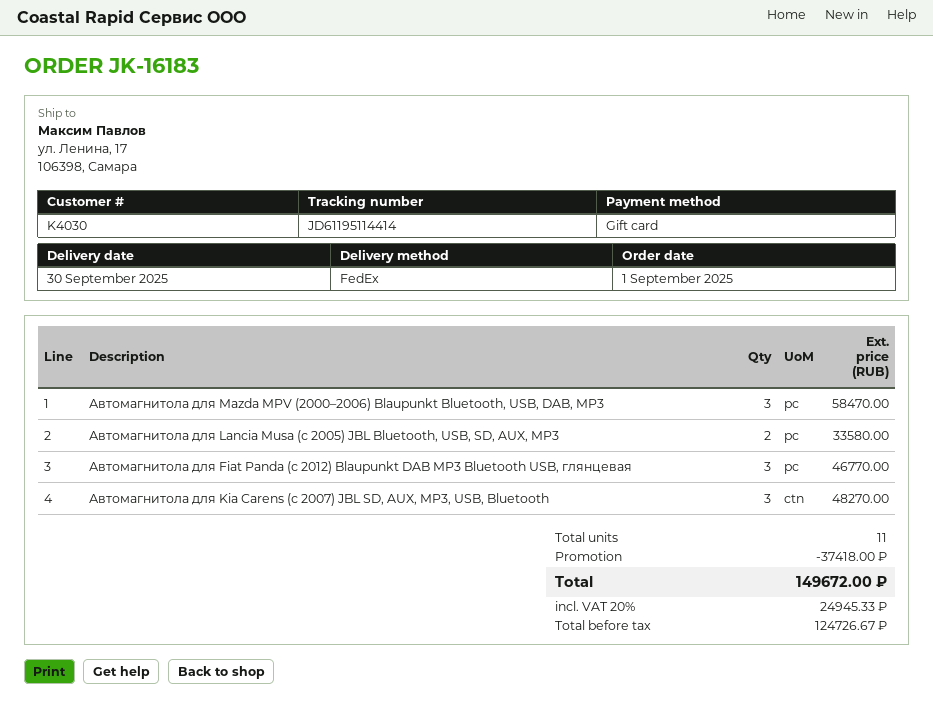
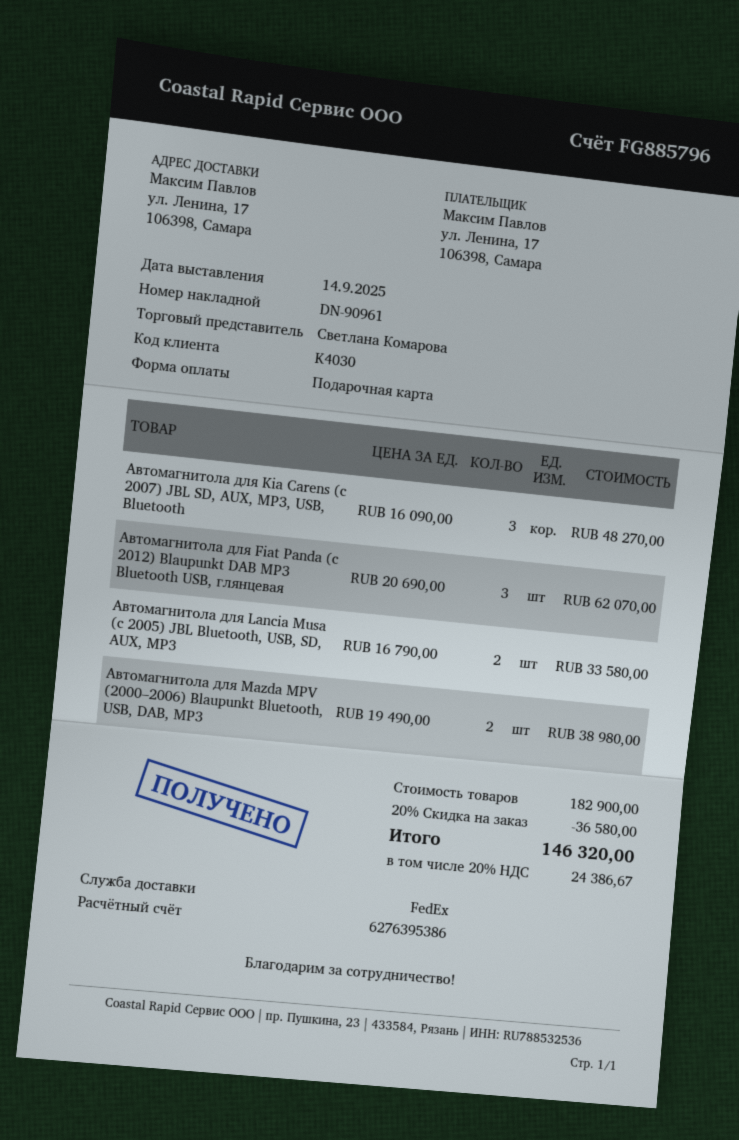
Автомагнитола для Mazda MPV (2000–2006) Blaupunkt Bluetooth, USB, DAB, MP3: 3 for 58470.00 -> 2 for 38980.00
Автомагнитола для Fiat Panda (с 2012) Blaupunkt DAB MP3 Bluetooth USB, глянцевая: 3 for 46770.00 -> 3 for 62070.00
discount: 37418.00 -> 36580.00
tax: 20% = 24945.33 -> 20% = 24386.67
total: 149672.00 -> 146320.00

